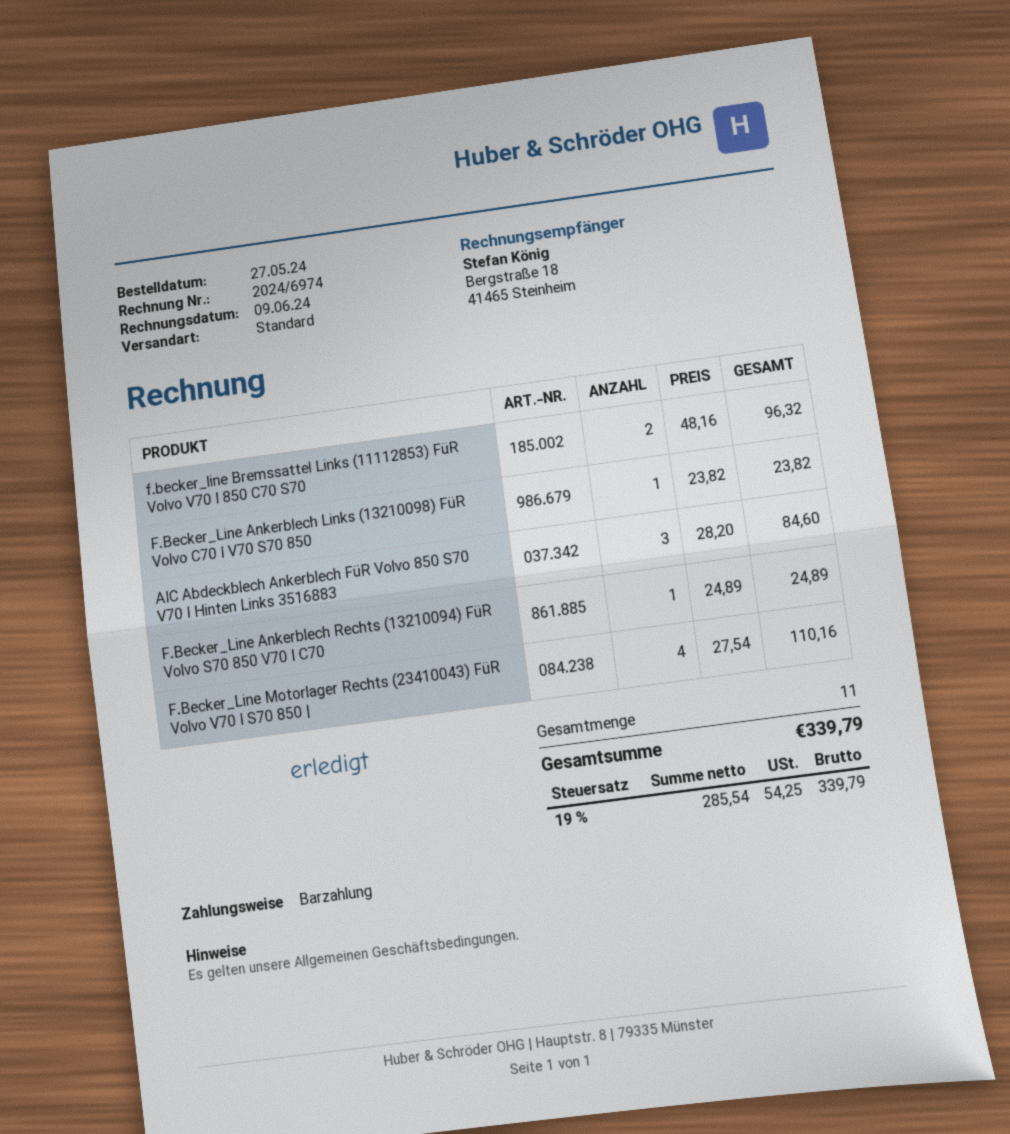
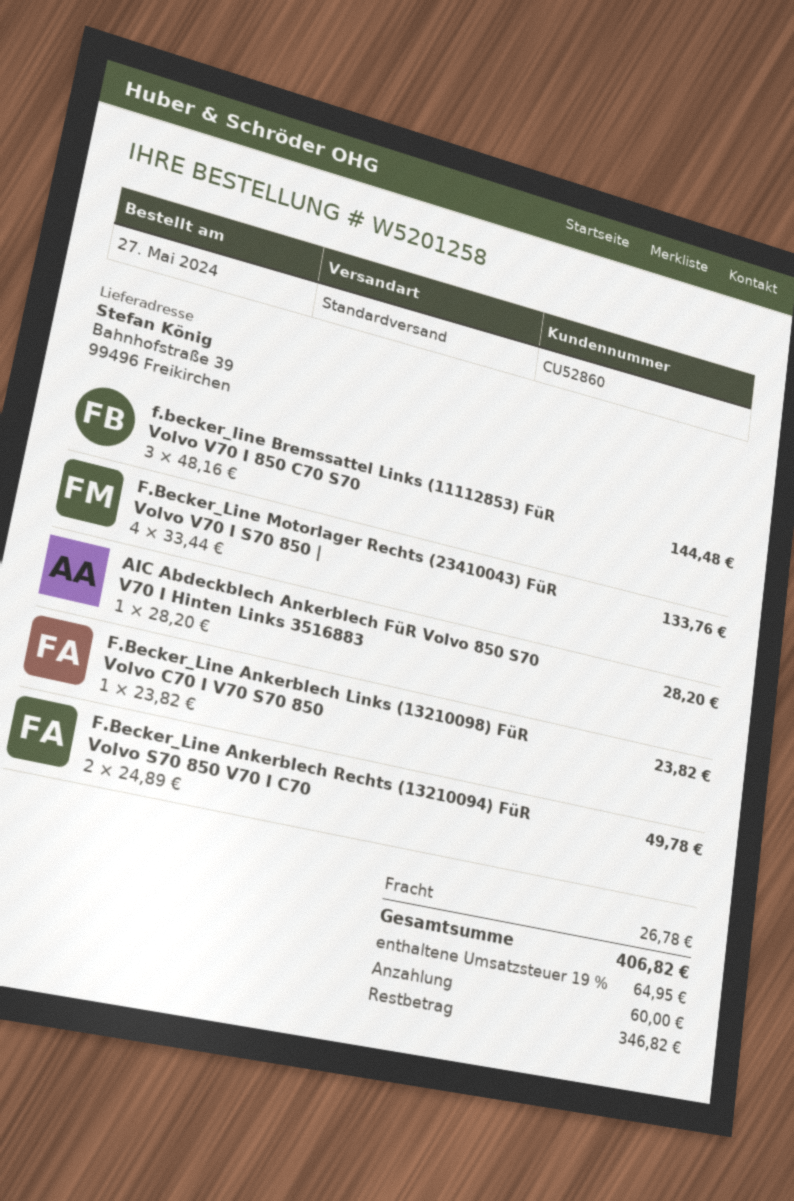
f.becker_line Bremssattel Links (11112853) FüR Volvo V70 I 850 C70 S70: 2 x 48.16 = 96.32 -> 3 x 48.16 = 144.48
AIC Abdeckblech Ankerblech FüR Volvo 850 S70 V70 I Hinten Links 3516883: 3 x 28.20 = 84.60 -> 1 x 28.20 = 28.20
F.Becker_Line Ankerblech Rechts (13210094) FüR Volvo S70 850 V70 I C70: 1 x 24.89 = 24.89 -> 2 x 24.89 = 49.78
F.Becker_Line Motorlager Rechts (23410043) FüR Volvo V70 I S70 850 |: 4 x 27.54 = 110.16 -> 4 x 33.44 = 133.76
shipping: none -> 26.78
tax: 19% = 54.25 -> 19% = 64.95
total: 339.79 -> 406.82

